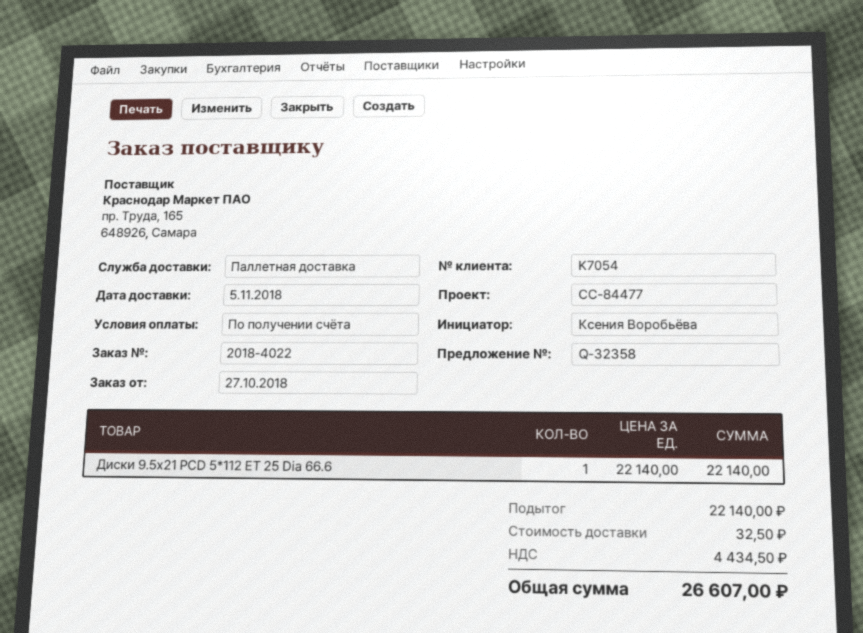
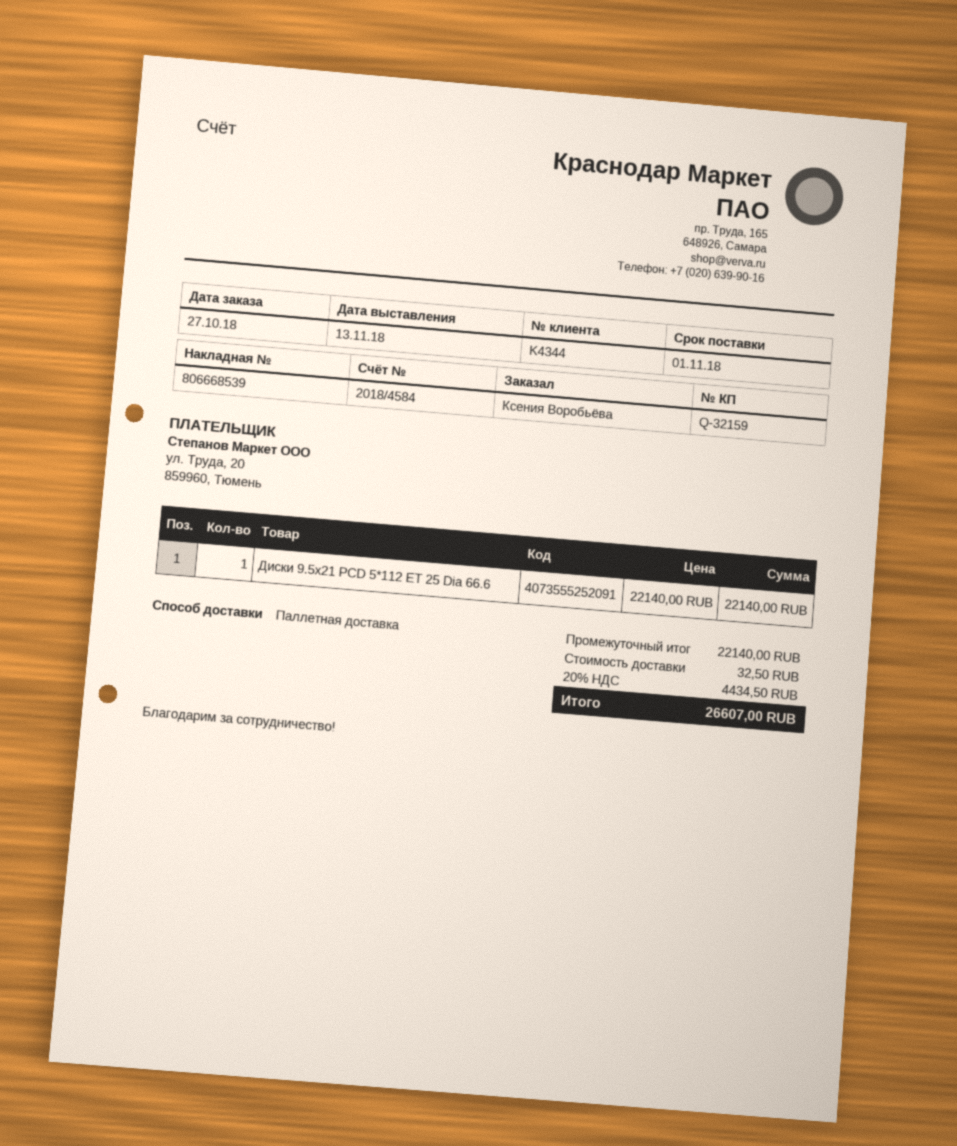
quote number: Q-32358 -> Q-32159
delivery date: 2018-11-05 -> 2018-11-01
customer number: K7054 -> K4344

